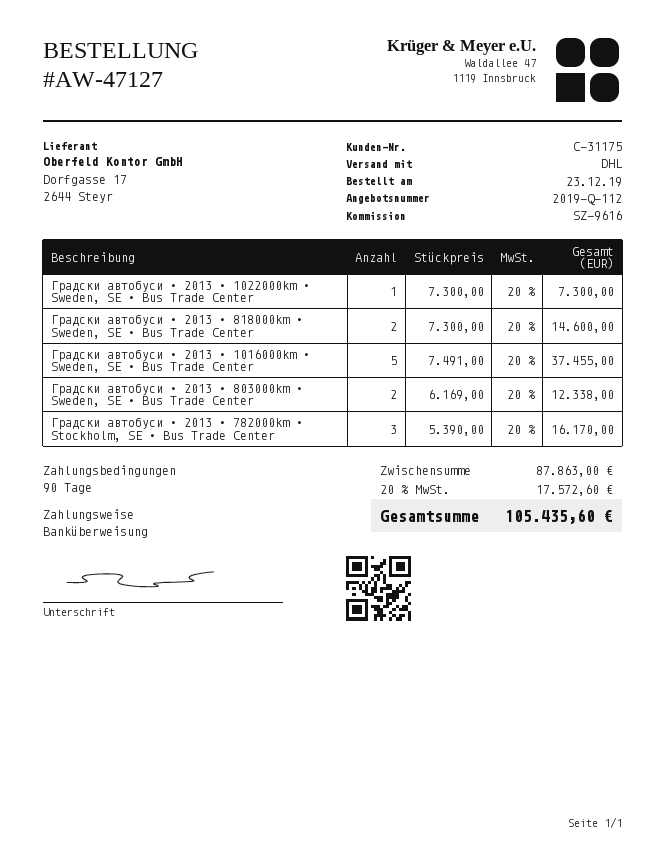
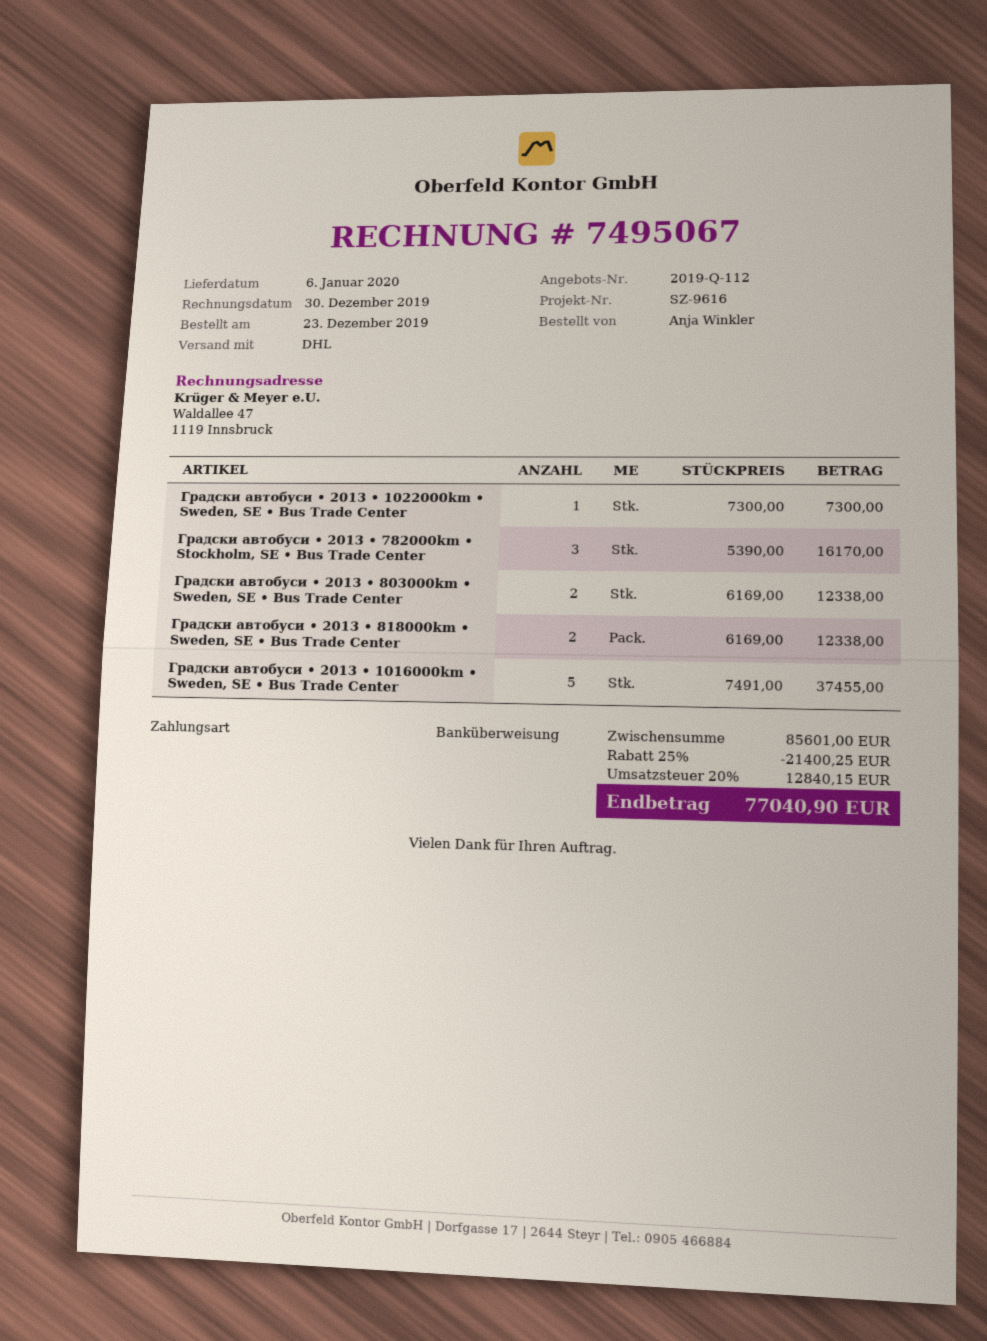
Градски автобуси • 2013 • 818000km • Sweden, SE • Bus Trade Center: 2 x 7300.00 = 14600.00 -> 2 x 6169.00 = 12338.00
subtotal: 87863.00 -> 85601.00
discount: none -> 25% = 21400.25
tax: 20% = 17572.60 -> 20% = 12840.15
total: 105435.60 -> 77040.90

